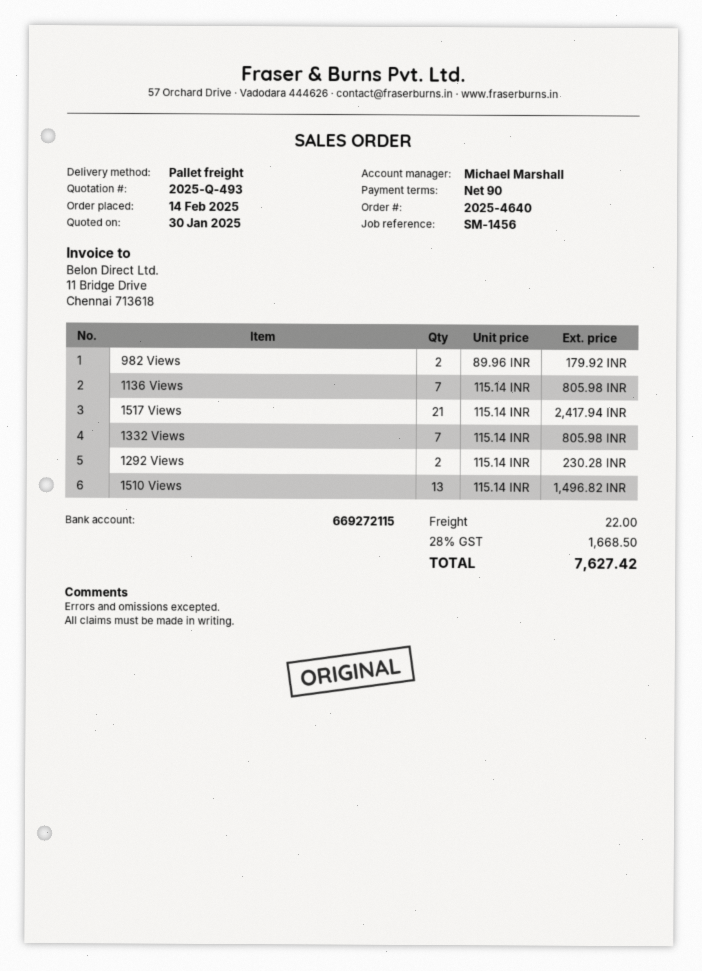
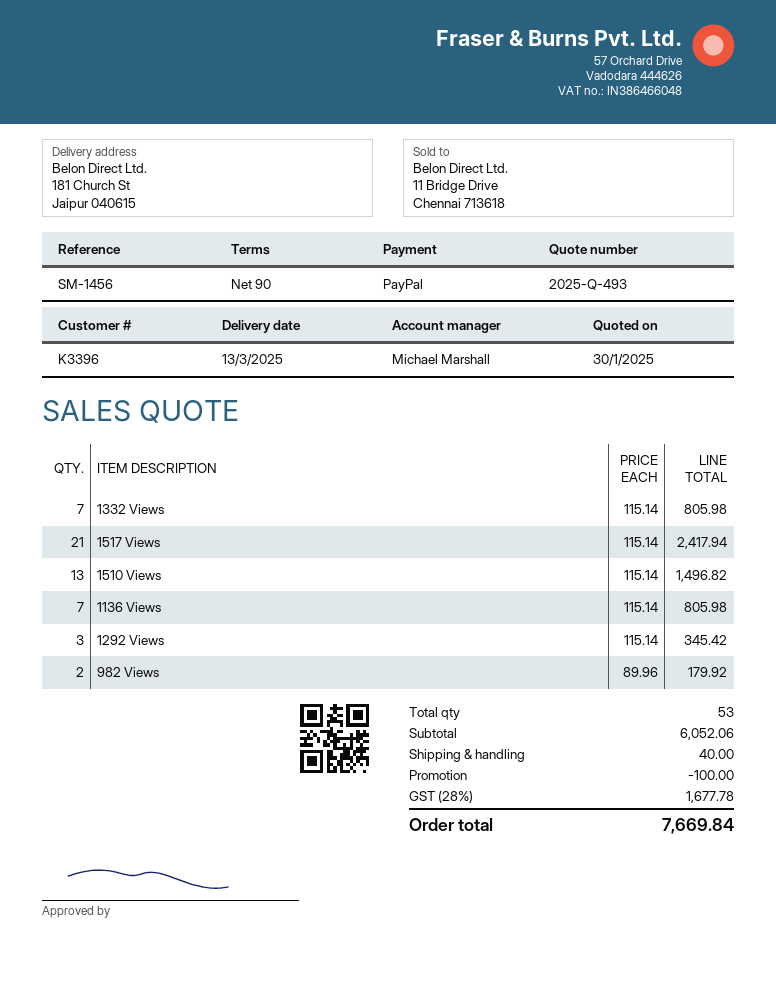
1292 Views: 2 x 115.14 = 230.28 -> 3 x 115.14 = 345.42
discount: none -> 100.00
shipping: 22.00 -> 40.00
tax: 28% = 1668.50 -> 28% = 1677.78
total: 7627.42 -> 7669.84

